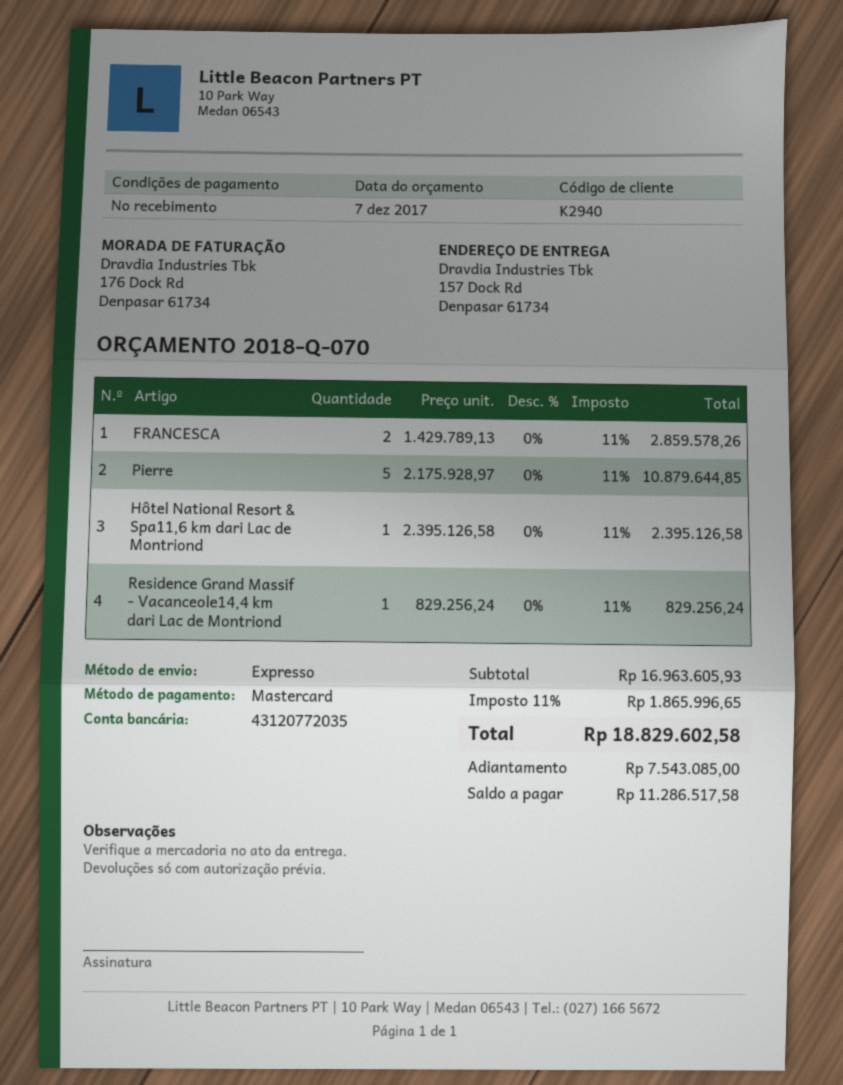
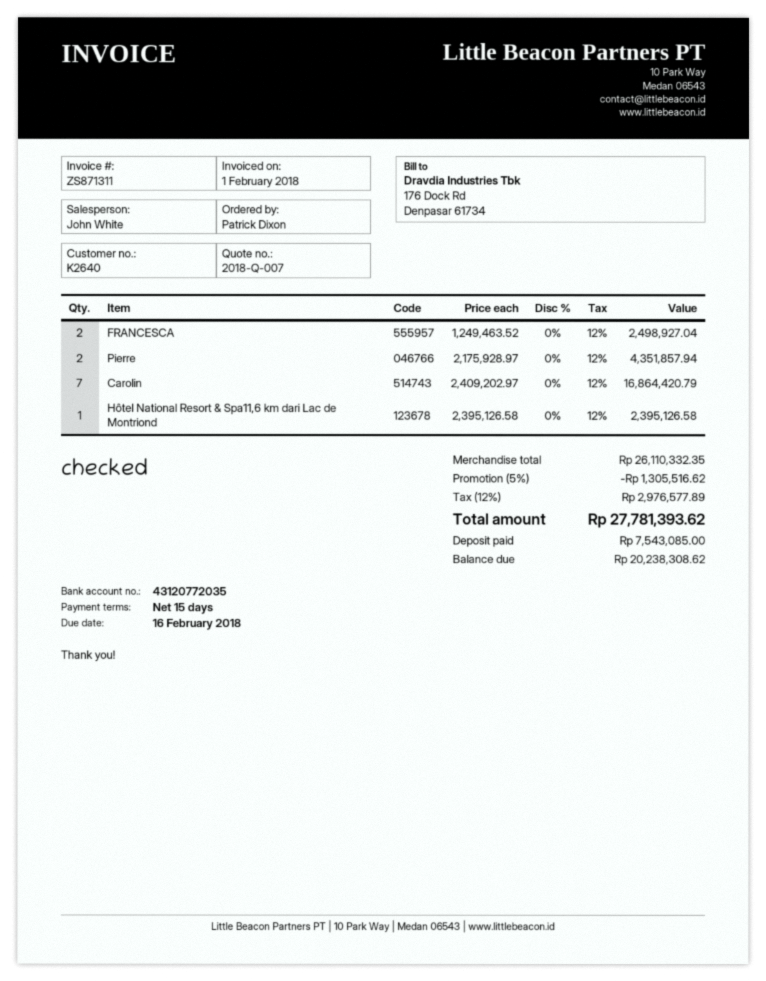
quote number: 2018-Q-070 -> 2018-Q-007
payment terms: on receipt -> 15 days
customer number: K2940 -> K2640
FRANCESCA: 2 x 1429789.13 = 2859578.26 -> 2 x 1249463.52 = 2498927.04
Pierre: 5 x 2175928.97 = 10879644.85 -> 2 x 2175928.97 = 4351857.94
Residence Grand Massif - Vacanceole14,4 km dari Lac de Montriond: 1 x 829256.24 = 829256.24 -> none
Carolin: none -> 7 x 2409202.97 = 16864420.79
subtotal: 16963605.93 -> 26110332.35
discount: none -> 5% = 1305516.62
tax: 11% = 1865996.65 -> 12% = 2976577.89
total: 18829602.58 -> 27781393.62
balance: 11286517.58 -> 20238308.62

